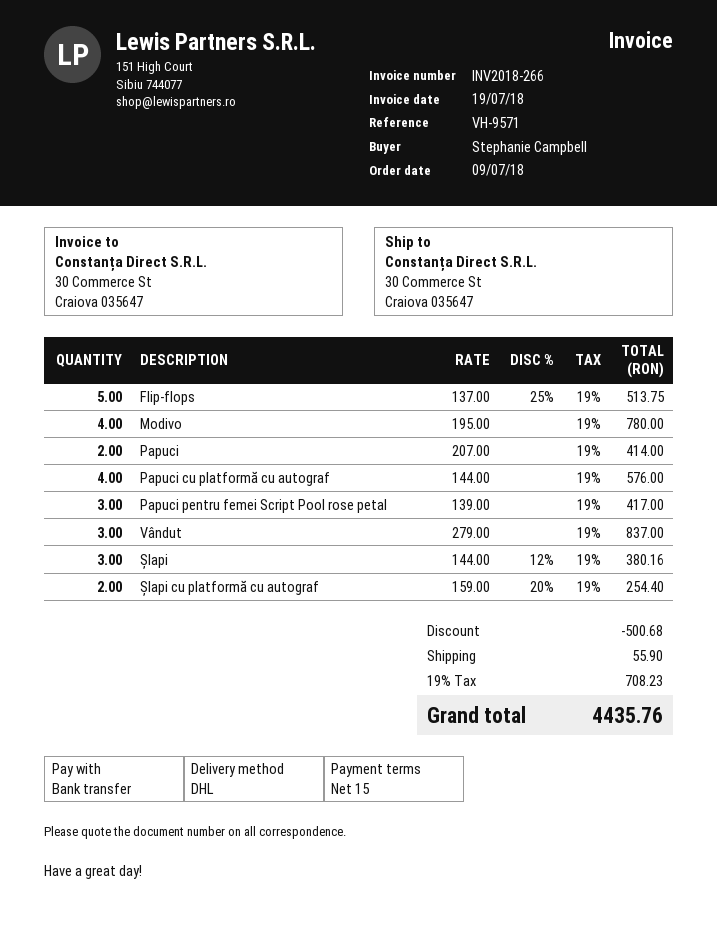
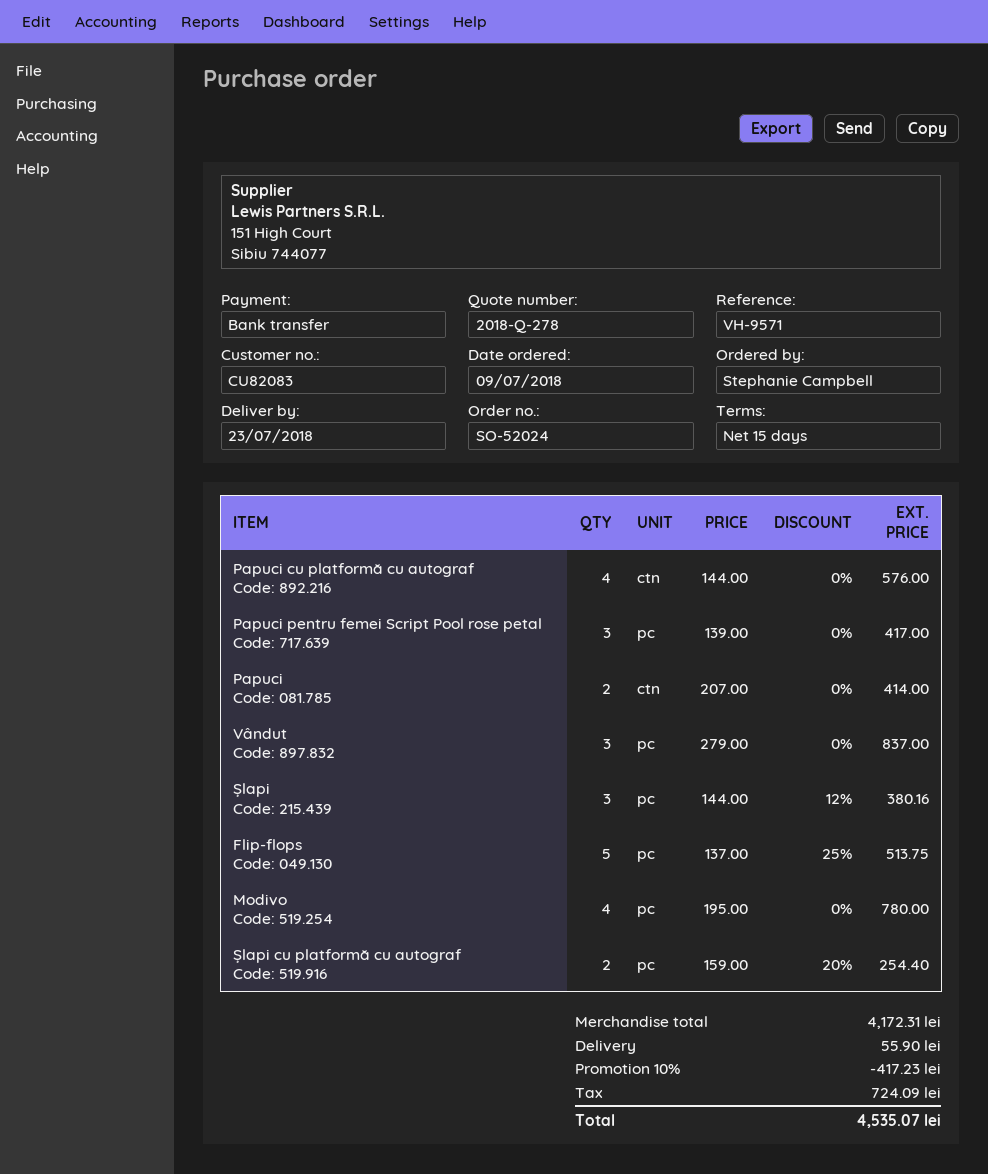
discount: 500.68 -> 417.23
tax: 708.23 -> 724.09
total: 4435.76 -> 4535.07

